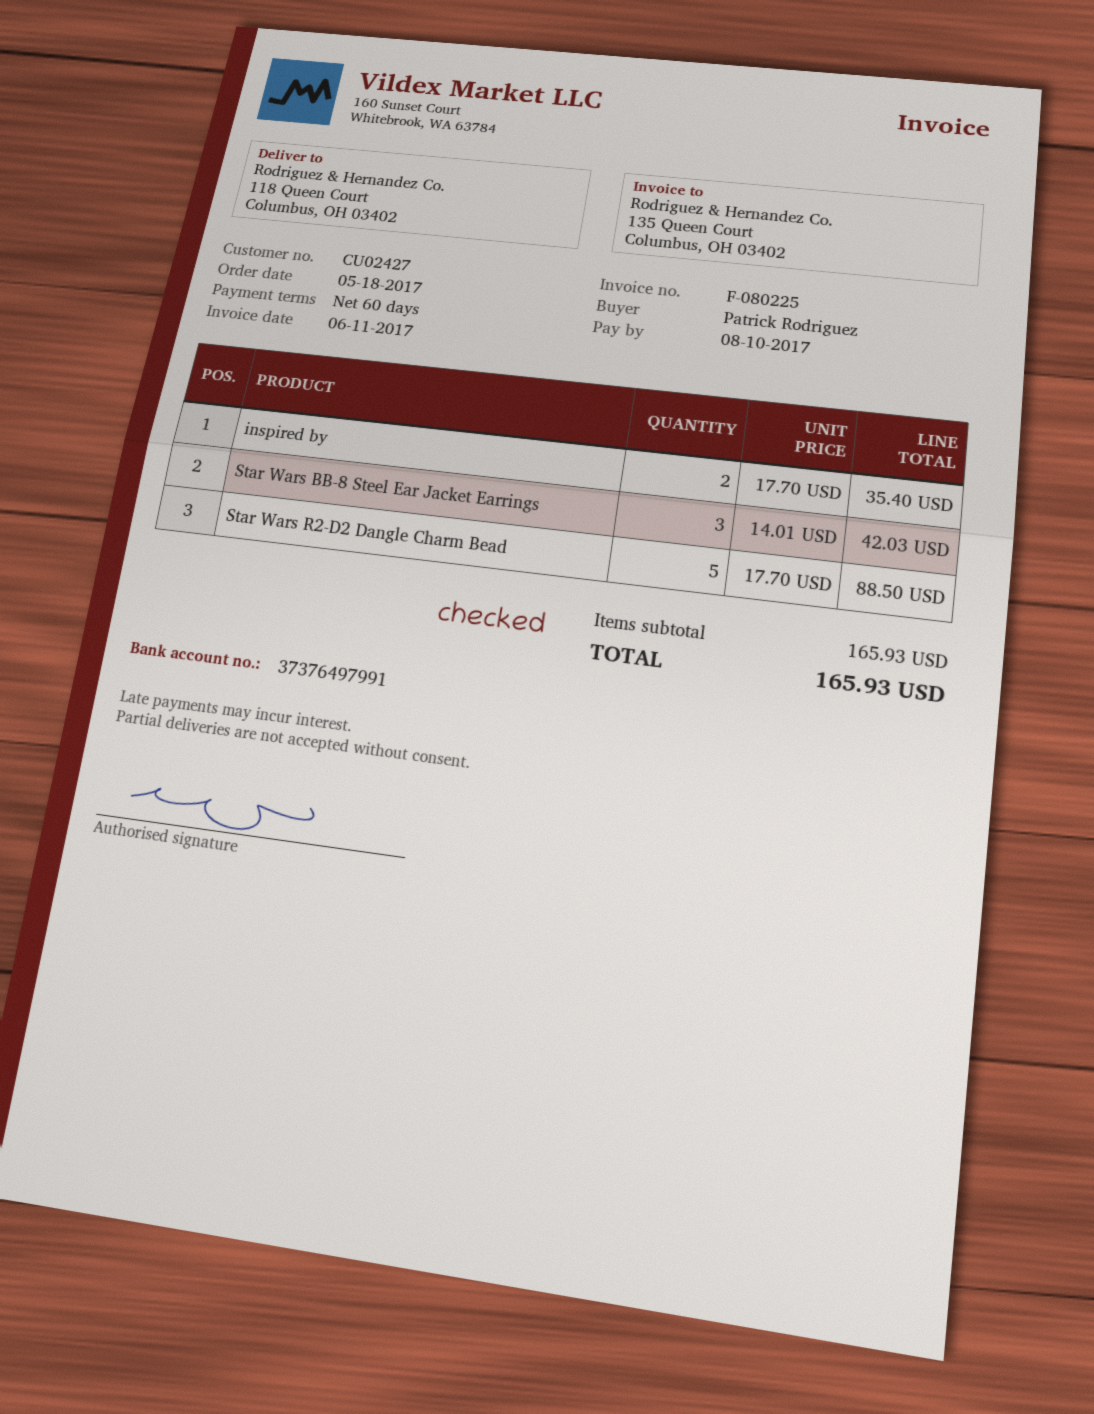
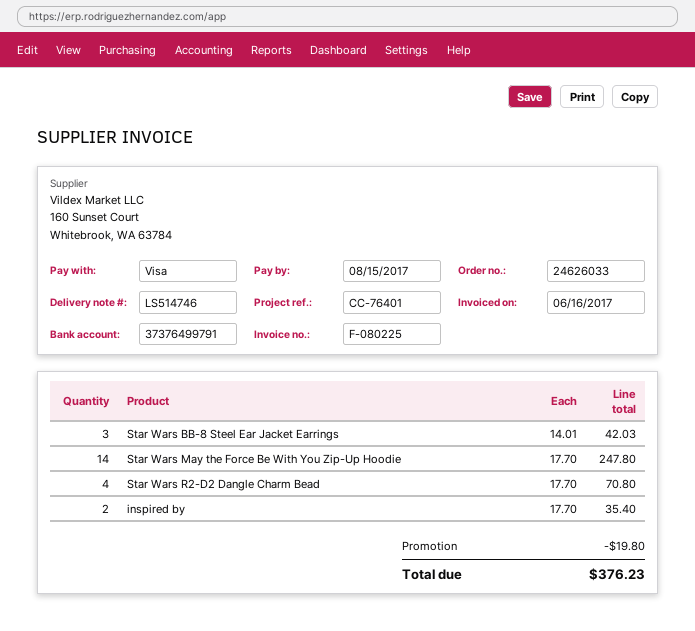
invoice date: 2017-06-11 -> 2017-06-16
due date: 2017-08-10 -> 2017-08-15
bank account: 37376497991 -> 37376499791
Star Wars R2-D2 Dangle Charm Bead: 5 x 17.70 = 88.50 -> 4 x 17.70 = 70.80
Star Wars May the Force Be With You Zip-Up Hoodie: none -> 14 x 17.70 = 247.80
discount: none -> 19.80
total: 165.93 -> 376.23

